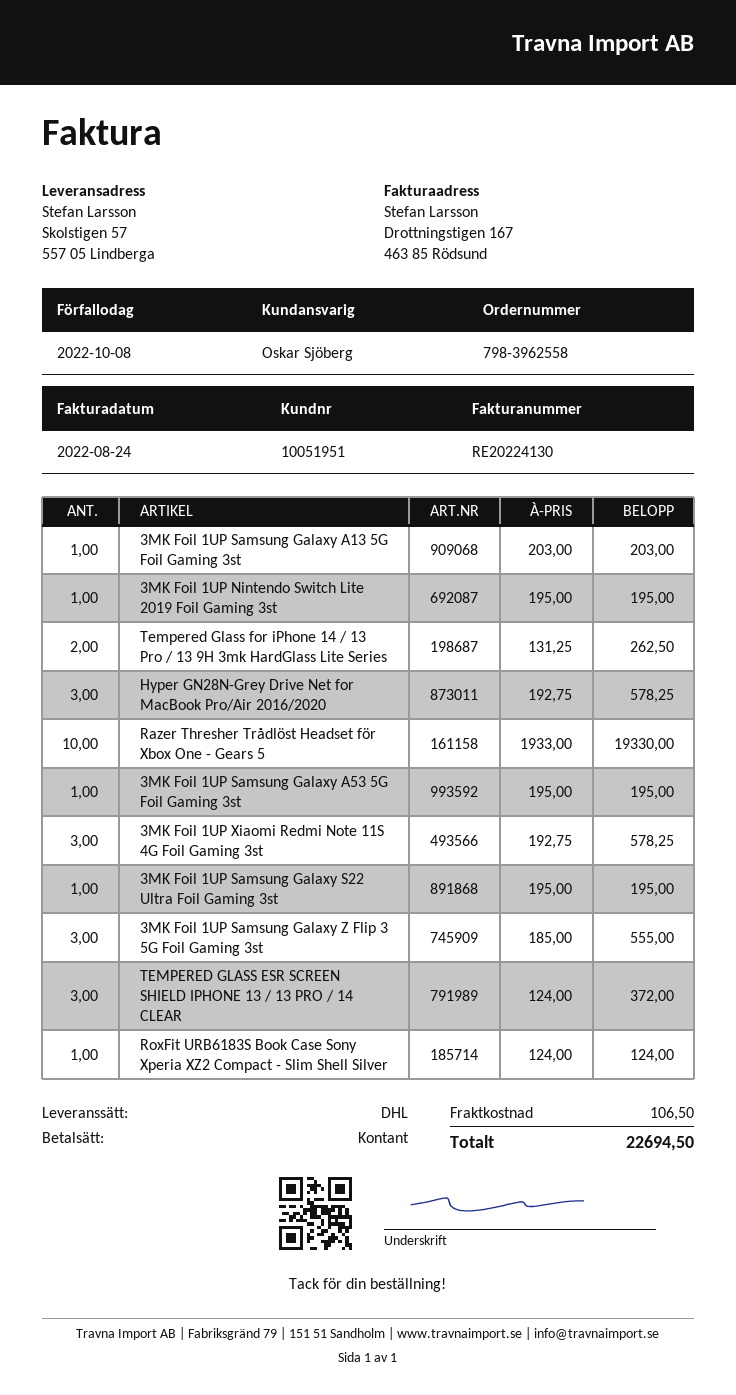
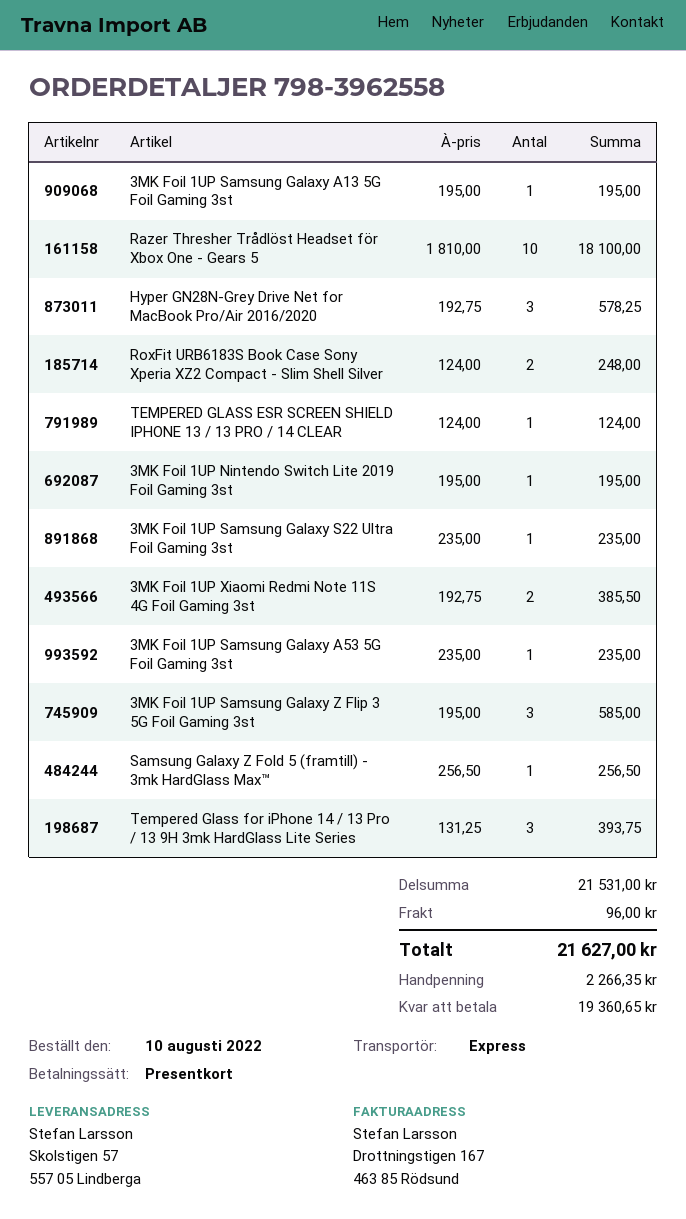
payment method: cash -> gift card
shipping method: DHL -> express
3MK Foil 1UP Samsung Galaxy A13 5G Foil Gaming 3st: 1 x 203.00 = 203.00 -> 1 x 195.00 = 195.00
Tempered Glass for iPhone 14 / 13 Pro / 13 9H 3mk HardGlass Lite Series: 2 x 131.25 = 262.50 -> 3 x 131.25 = 393.75
Razer Thresher Trådlöst Headset för Xbox One - Gears 5: 10 x 1933.00 = 19330.00 -> 10 x 1810.00 = 18100.00
3MK Foil 1UP Samsung Galaxy A53 5G Foil Gaming 3st: 1 x 195.00 = 195.00 -> 1 x 235.00 = 235.00
3MK Foil 1UP Xiaomi Redmi Note 11S 4G Foil Gaming 3st: 3 x 192.75 = 578.25 -> 2 x 192.75 = 385.50
3MK Foil 1UP Samsung Galaxy S22 Ultra Foil Gaming 3st: 1 x 195.00 = 195.00 -> 1 x 235.00 = 235.00
3MK Foil 1UP Samsung Galaxy Z Flip 3 5G Foil Gaming 3st: 3 x 185.00 = 555.00 -> 3 x 195.00 = 585.00
TEMPERED GLASS ESR SCREEN SHIELD IPHONE 13 / 13 PRO / 14 CLEAR: 3 x 124.00 = 372.00 -> 1 x 124.00 = 124.00
RoxFit URB6183S Book Case Sony Xperia XZ2 Compact - Slim Shell Silver: 1 x 124.00 = 124.00 -> 2 x 124.00 = 248.00
Samsung Galaxy Z Fold 5 (framtill) - 3mk HardGlass Max™: none -> 1 x 256.50 = 256.50
shipping: 106.50 -> 96.00
total: 22694.50 -> 21627.00

